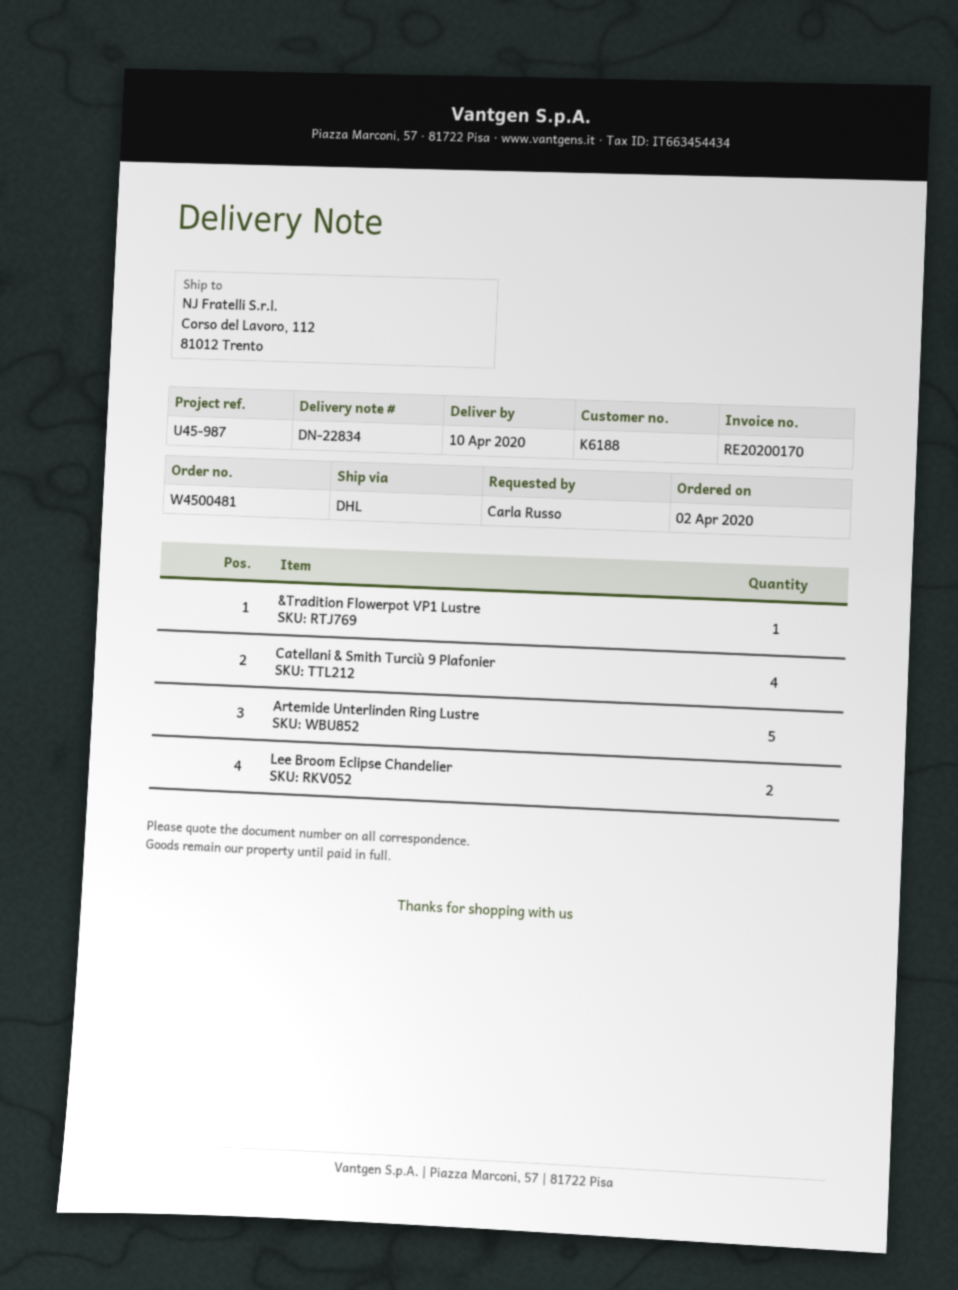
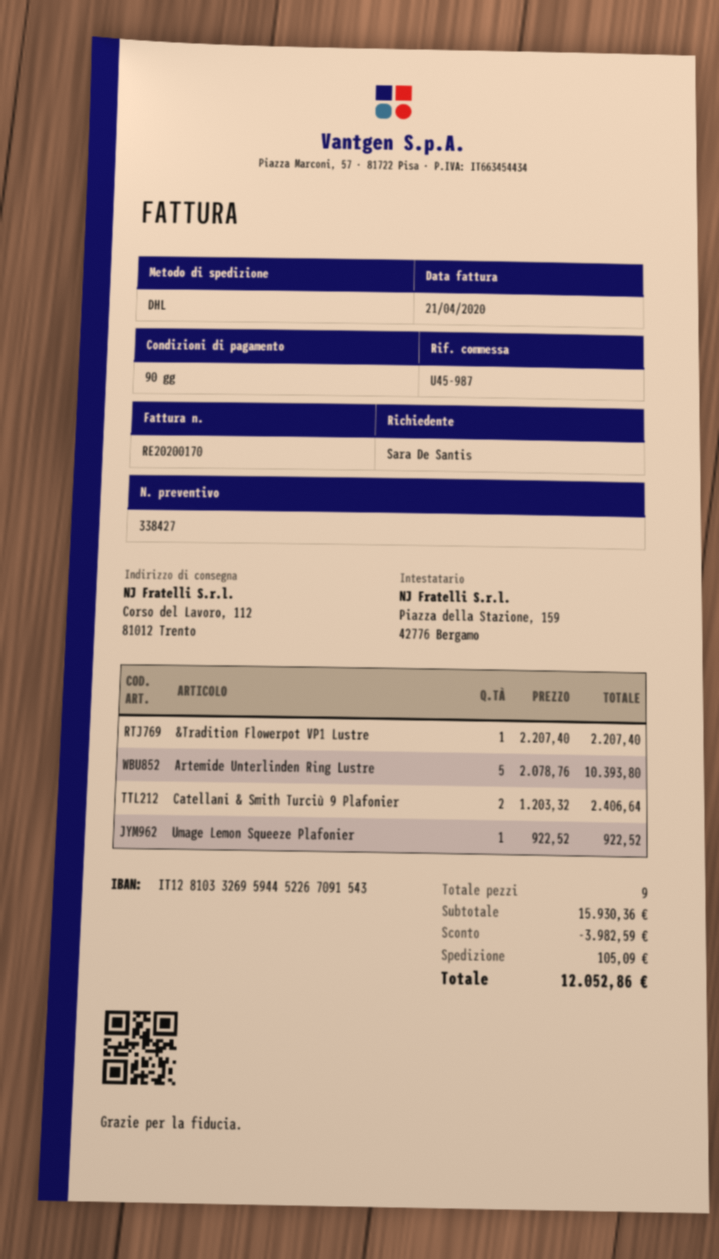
ordered by: Carla Russo -> Sara De Santis
Catellani & Smith Turciù 9 Plafonier: 4 -> 2
Lee Broom Eclipse Chandelier: 2 -> none
Umage Lemon Squeeze Plafonier: none -> 1

